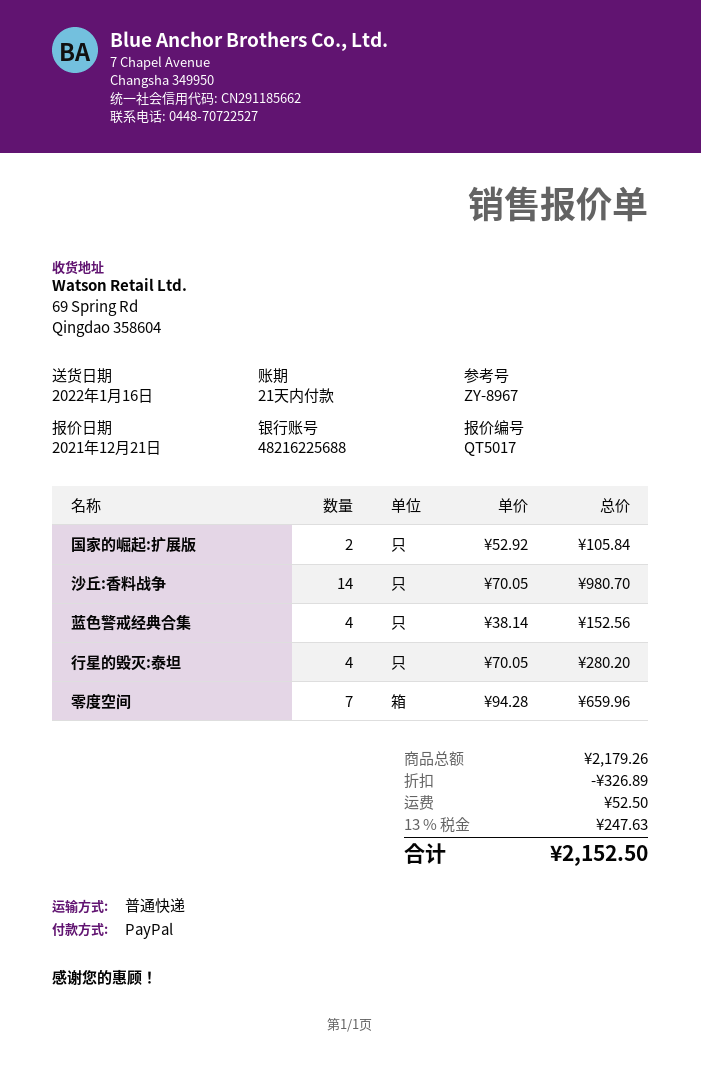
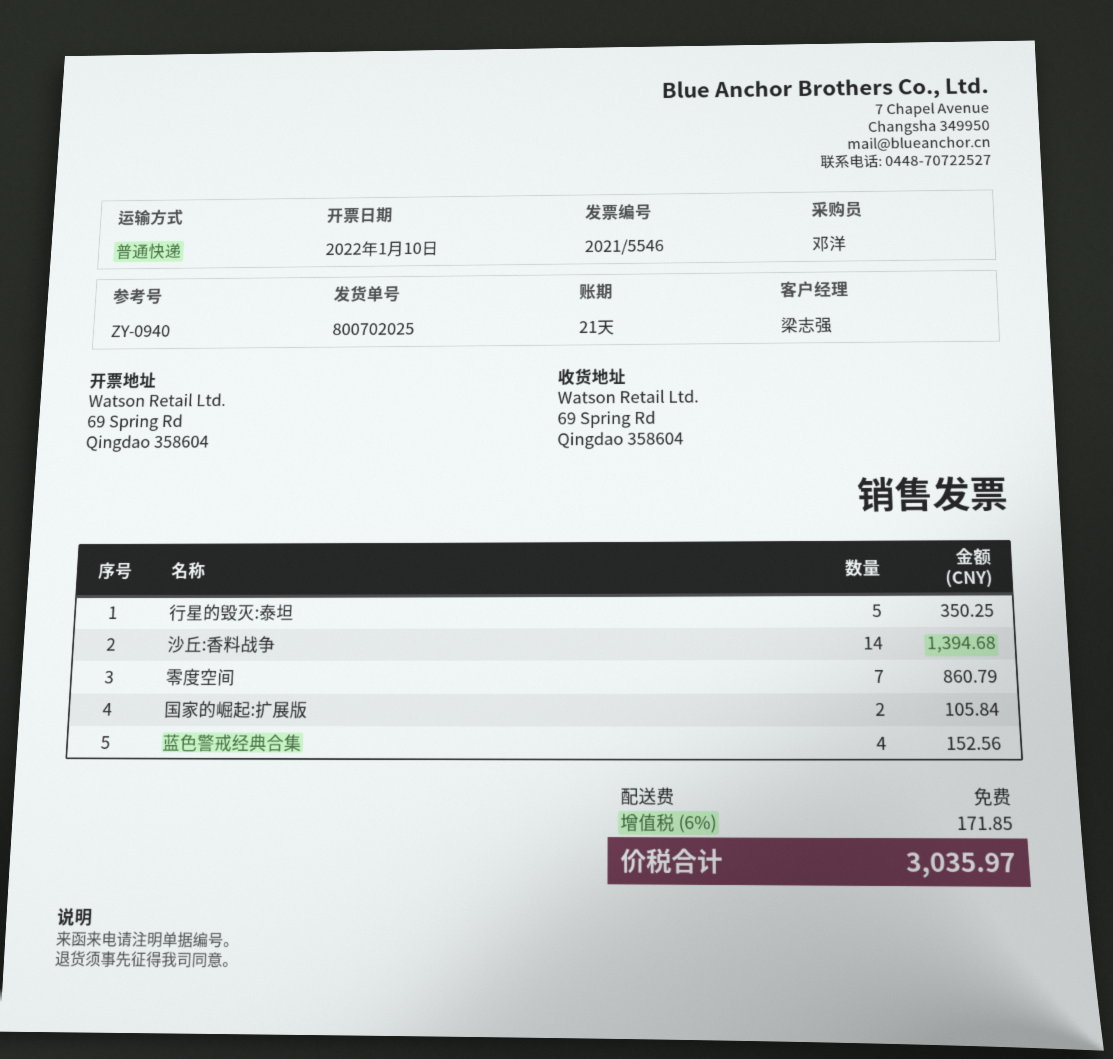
reference: ZY-8967 -> ZY-0940
沙丘:香料战争: 14 for 980.70 -> 14 for 1394.68
行星的毁灭:泰坦: 4 for 280.20 -> 5 for 350.25
零度空间: 7 for 659.96 -> 7 for 860.79
discount: 326.89 -> none
shipping: 52.50 -> 0.00
tax: 13% = 247.63 -> 6% = 171.85
total: 2152.50 -> 3035.97

